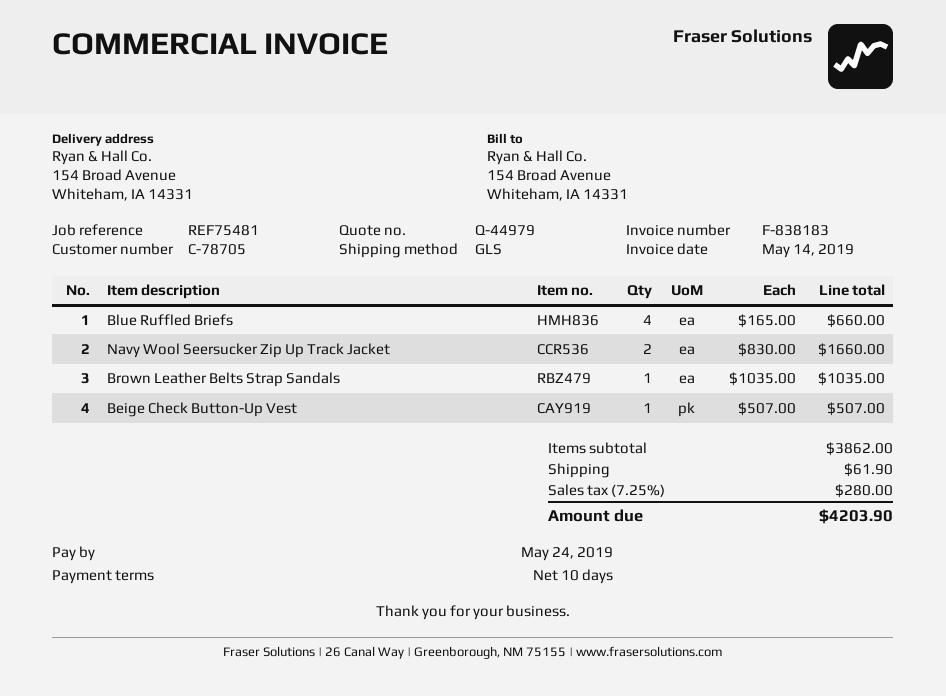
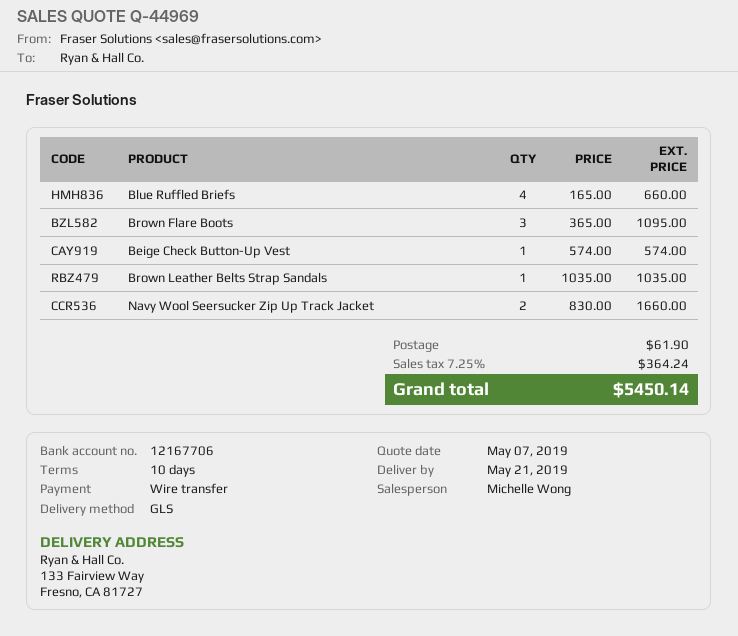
quote number: Q-44979 -> Q-44969
ship to: 154 Broad Avenue, Whiteham, IA 14331 -> 133 Fairview Way, Fresno, CA 81727
Beige Check Button-Up Vest: 1 x 507.00 = 507.00 -> 1 x 574.00 = 574.00
Brown Flare Boots: none -> 3 x 365.00 = 1095.00
tax: 7.25% = 280.00 -> 7.25% = 364.24
total: 4203.90 -> 5450.14

